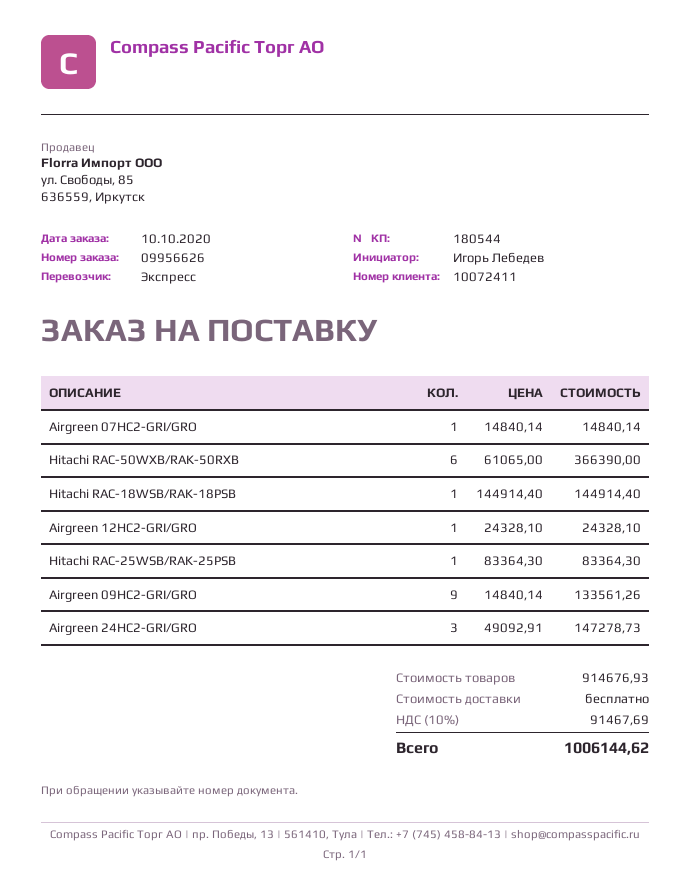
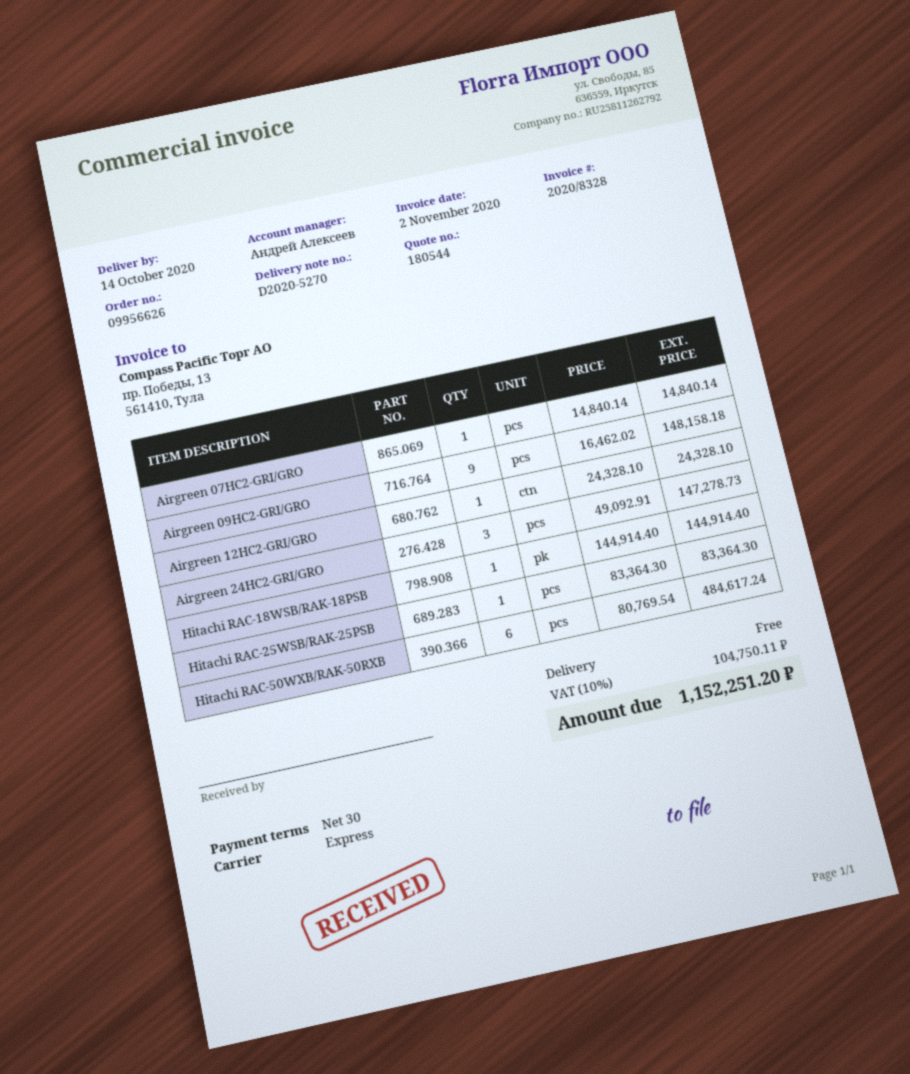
Hitachi RAC-50WXB/RAK-50RXB: 6 x 61065.00 = 366390.00 -> 6 x 80769.54 = 484617.24
Airgreen 09HC2-GRI/GRO: 9 x 14840.14 = 133561.26 -> 9 x 16462.02 = 148158.18
tax: 10% = 91467.69 -> 10% = 104750.11
total: 1006144.62 -> 1152251.20

